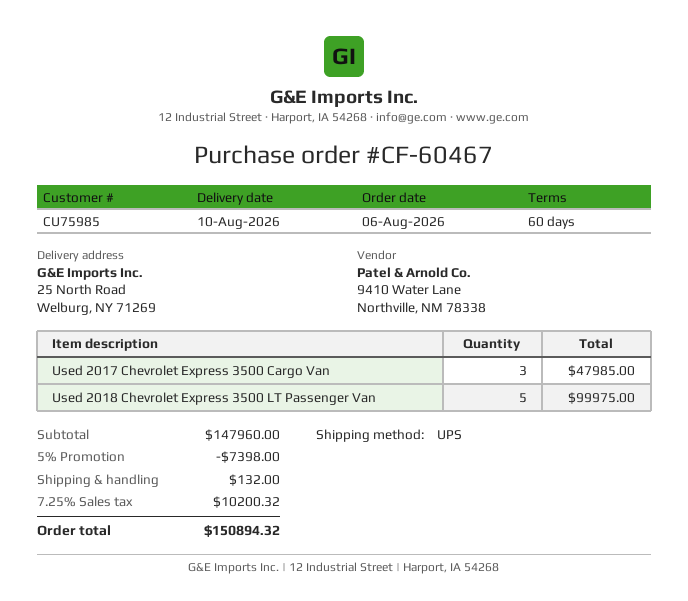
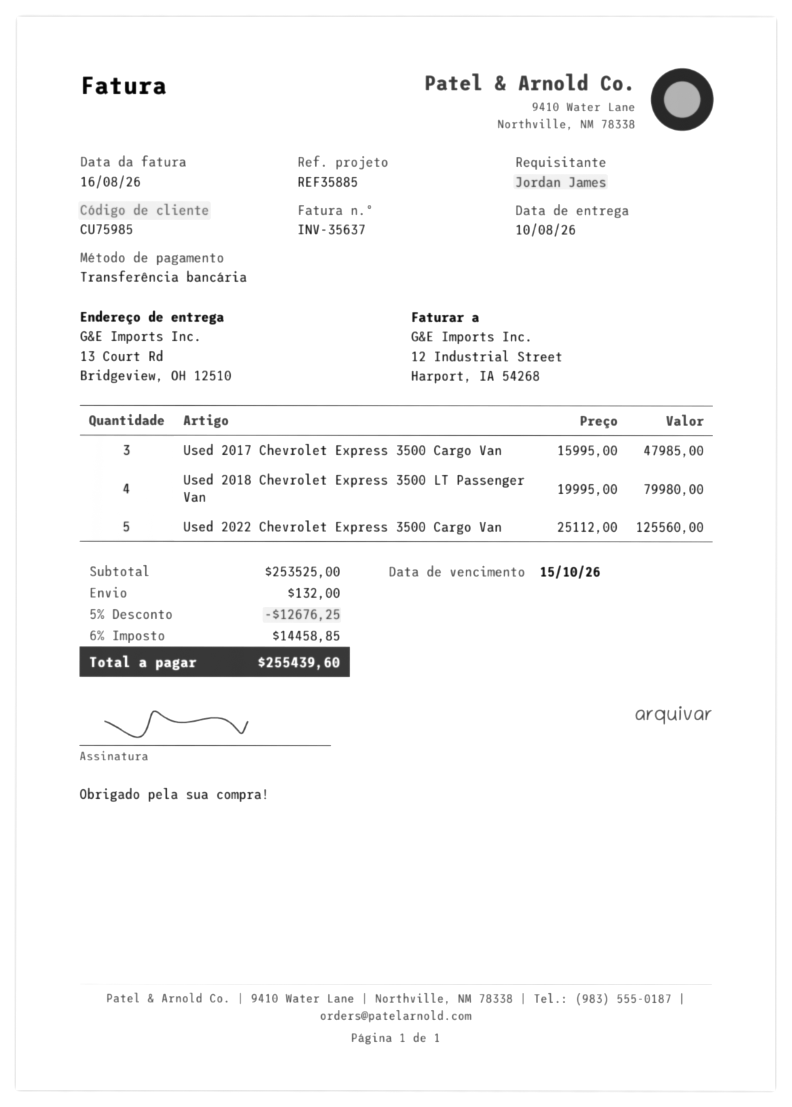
ship to: 25 North Road, Welburg, NY 71269 -> 13 Court Rd, Bridgeview, OH 12510
Used 2018 Chevrolet Express 3500 LT Passenger Van: 5 for 99975.00 -> 4 for 79980.00
Used 2022 Chevrolet Express 3500 Cargo Van: none -> 5 for 125560.00
subtotal: 147960.00 -> 253525.00
discount: 5% = 7398.00 -> 5% = 12676.25
tax: 7.25% = 10200.32 -> 6% = 14458.85
total: 150894.32 -> 255439.60

